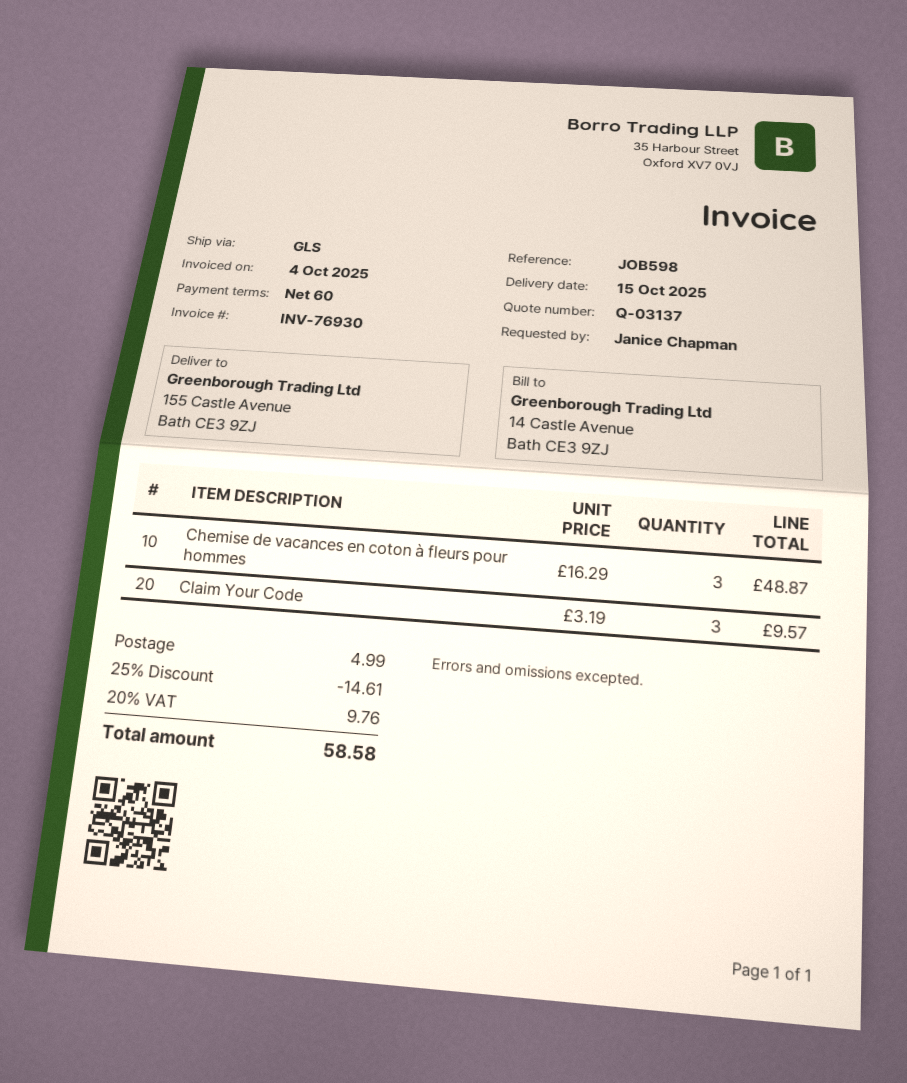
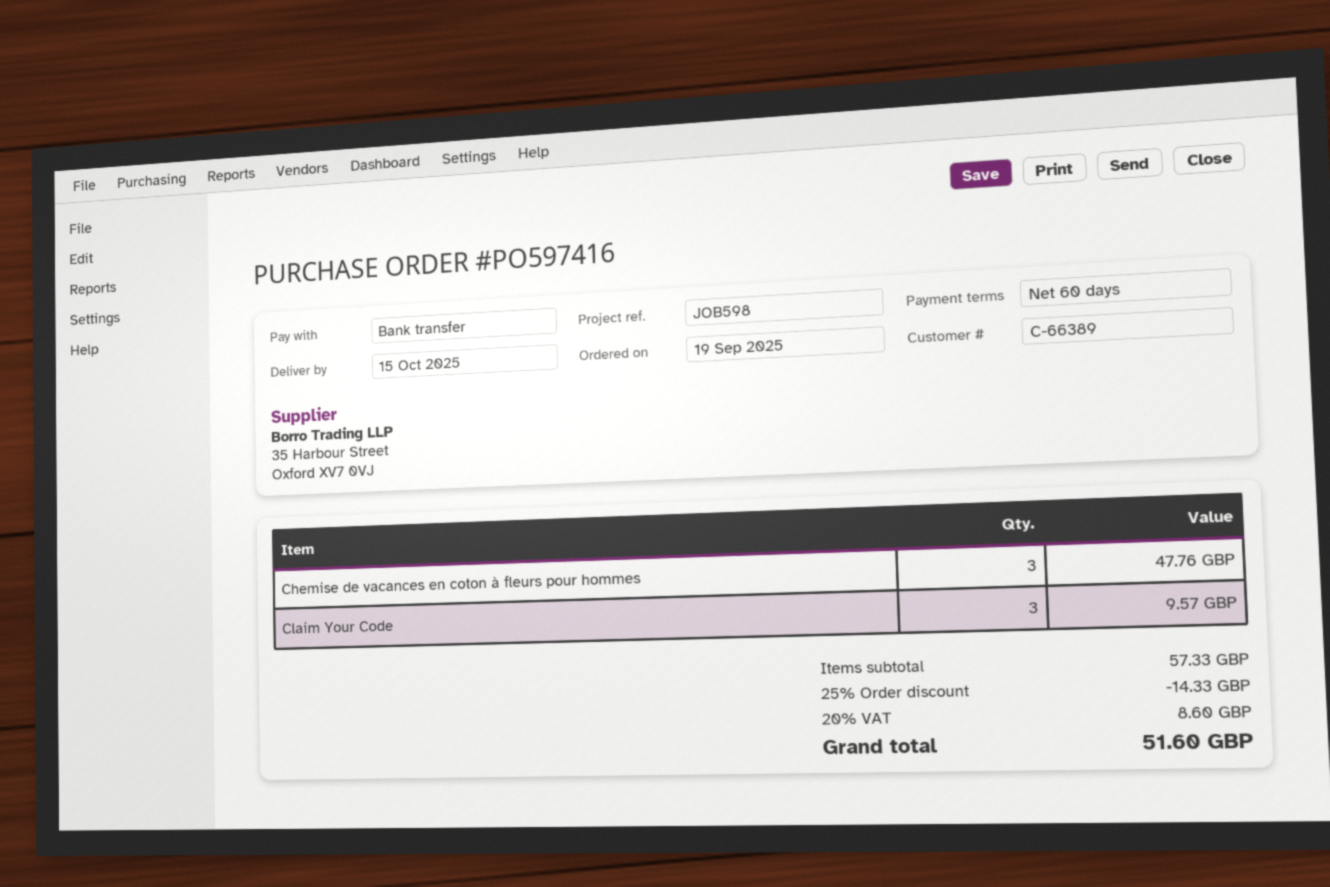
Chemise de vacances en coton à fleurs pour hommes: 3 for 48.87 -> 3 for 47.76
discount: 25% = 14.61 -> 25% = 14.33
shipping: 4.99 -> none
tax: 20% = 9.76 -> 20% = 8.60
total: 58.58 -> 51.60

